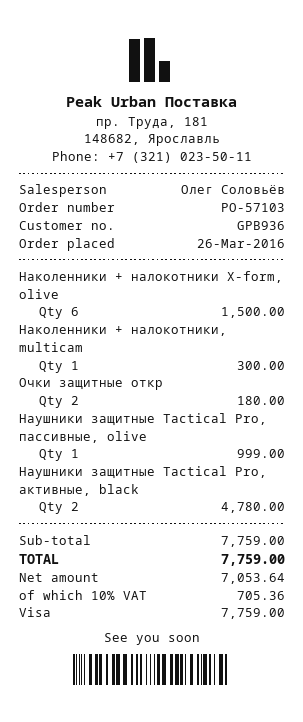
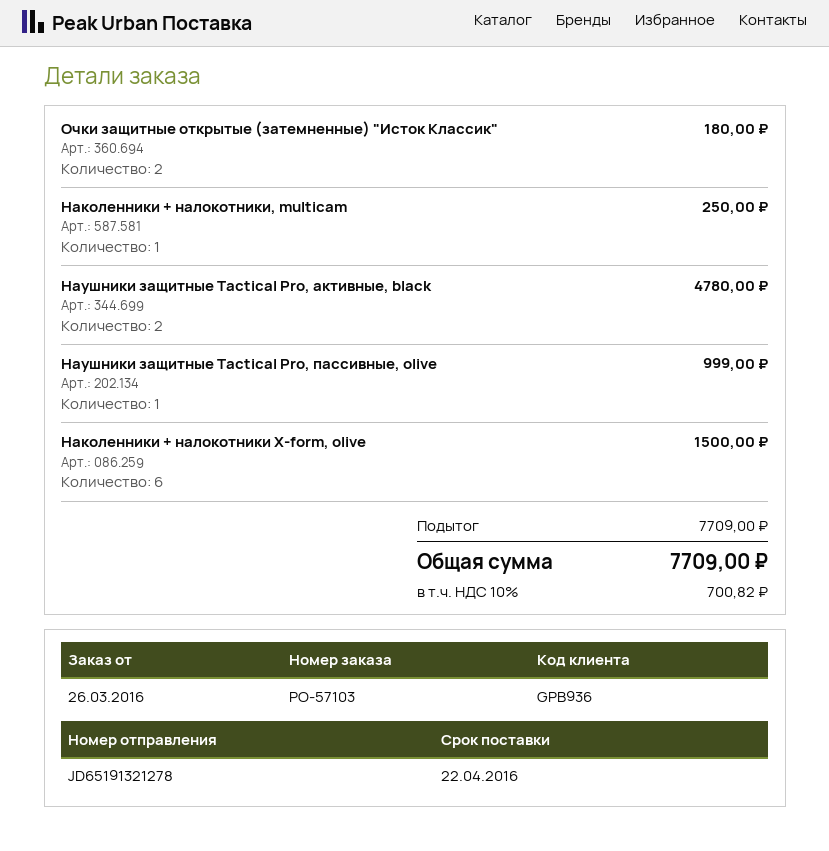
Наколенники + налокотники, multicam: 1 for 300.00 -> 1 for 250.00
subtotal: 7759.00 -> 7709.00
tax: 10% = 705.36 -> 10% = 700.82
total: 7759.00 -> 7709.00

